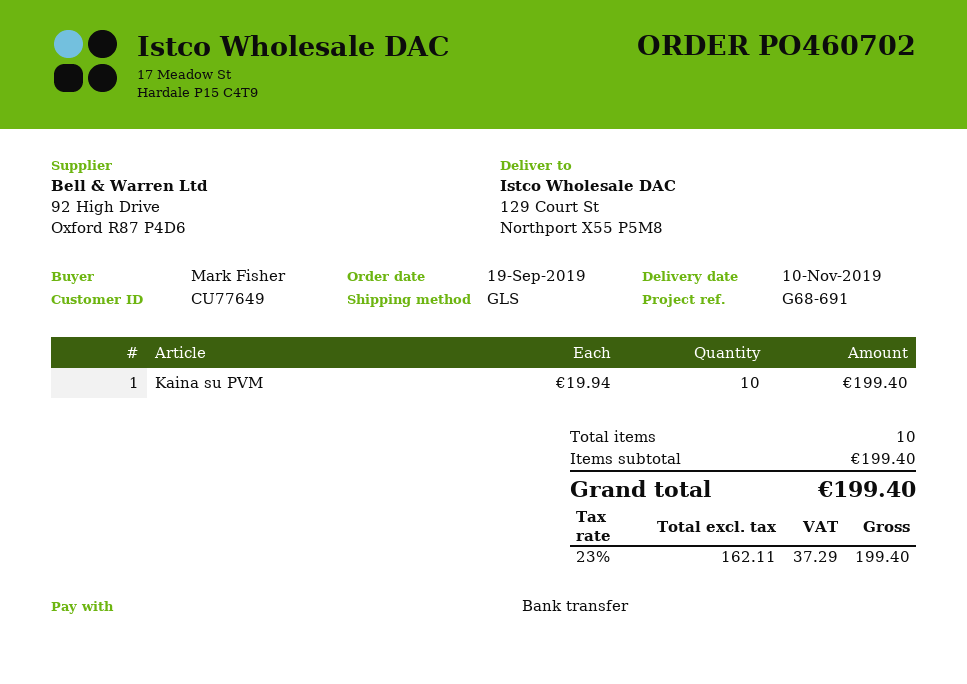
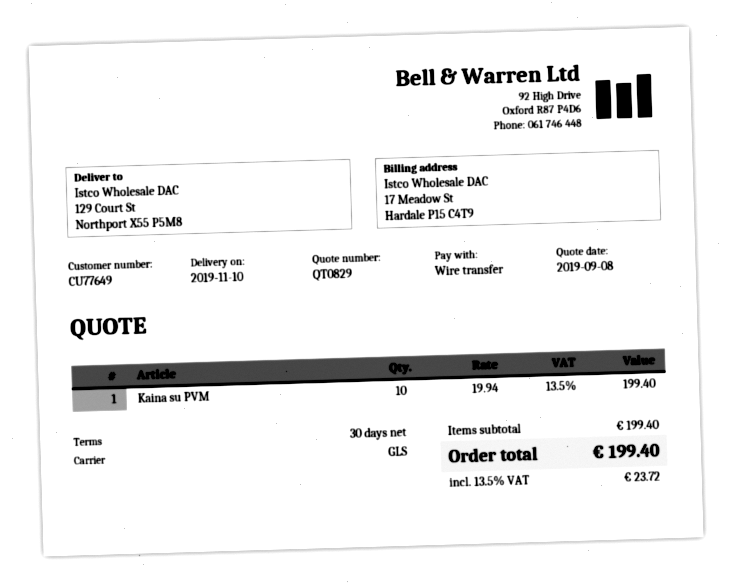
tax: 23% = 37.29 -> 13.5% = 23.72

